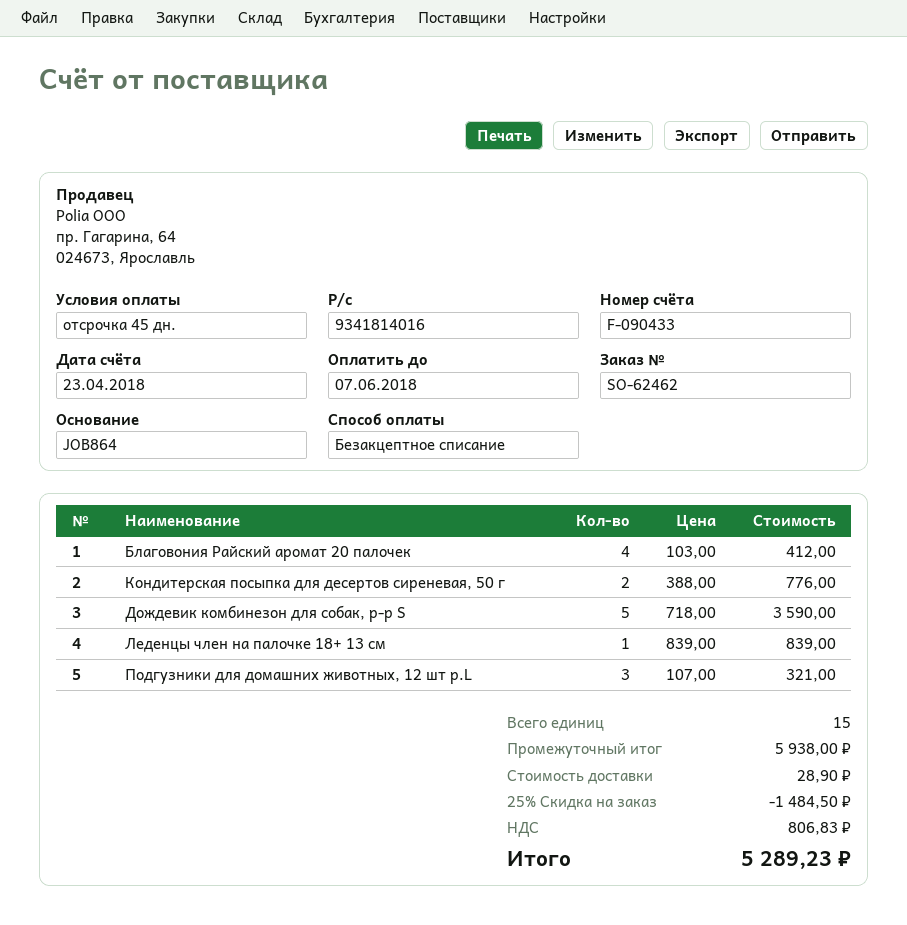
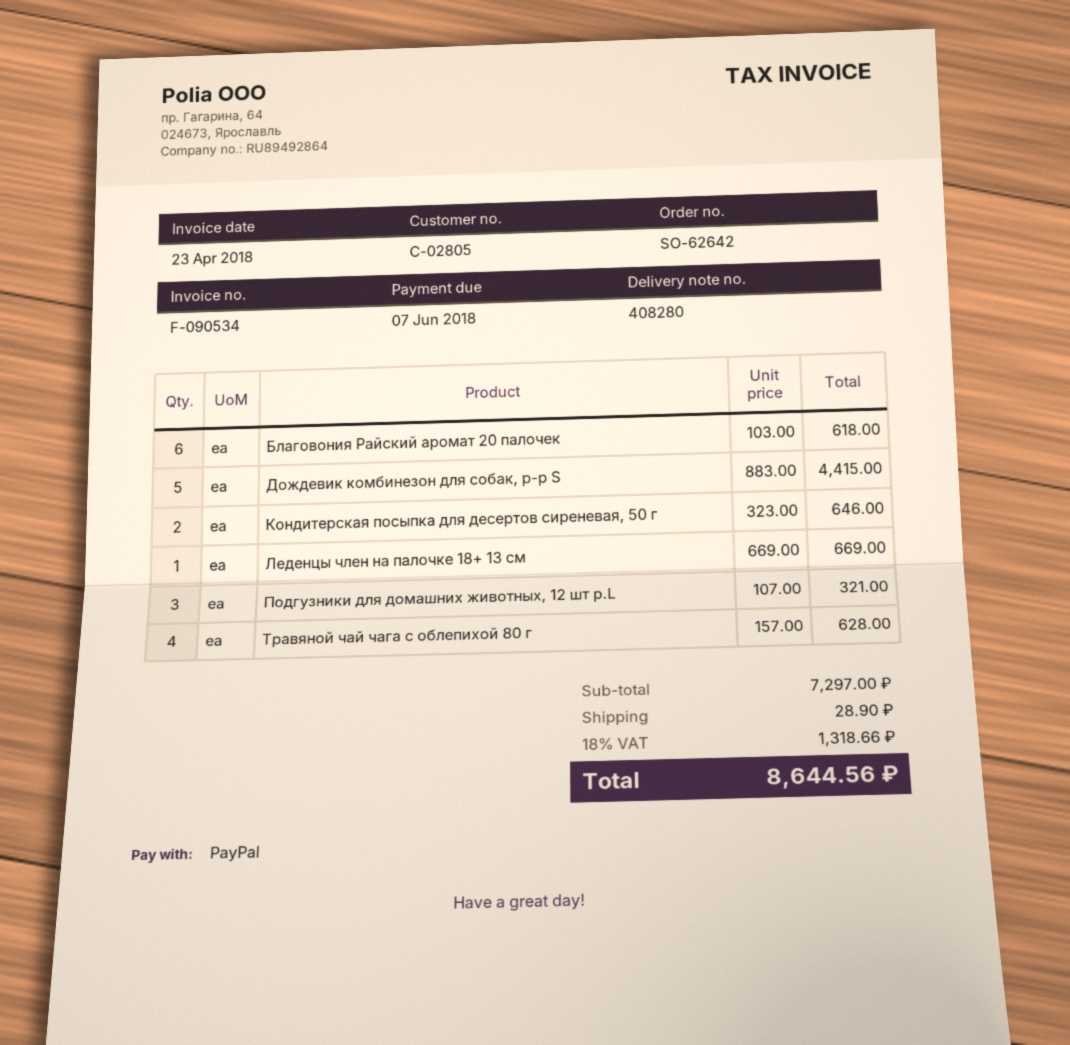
order number: SO-62462 -> SO-62642
invoice number: F-090433 -> F-090534
payment method: direct debit -> PayPal
Благовония Райский аромат 20 палочек: 4 x 103.00 = 412.00 -> 6 x 103.00 = 618.00
Кондитерская посыпка для десертов сиреневая, 50 г: 2 x 388.00 = 776.00 -> 2 x 323.00 = 646.00
Дождевик комбинезон для собак, р-р S: 5 x 718.00 = 3590.00 -> 5 x 883.00 = 4415.00
Леденцы член на палочке 18+ 13 см: 1 x 839.00 = 839.00 -> 1 x 669.00 = 669.00
Травяной чай чага с облепихой 80 г: none -> 4 x 157.00 = 628.00
subtotal: 5938.00 -> 7297.00
discount: 25% = 1484.50 -> none
tax: 806.83 -> 1318.66
total: 5289.23 -> 8644.56

